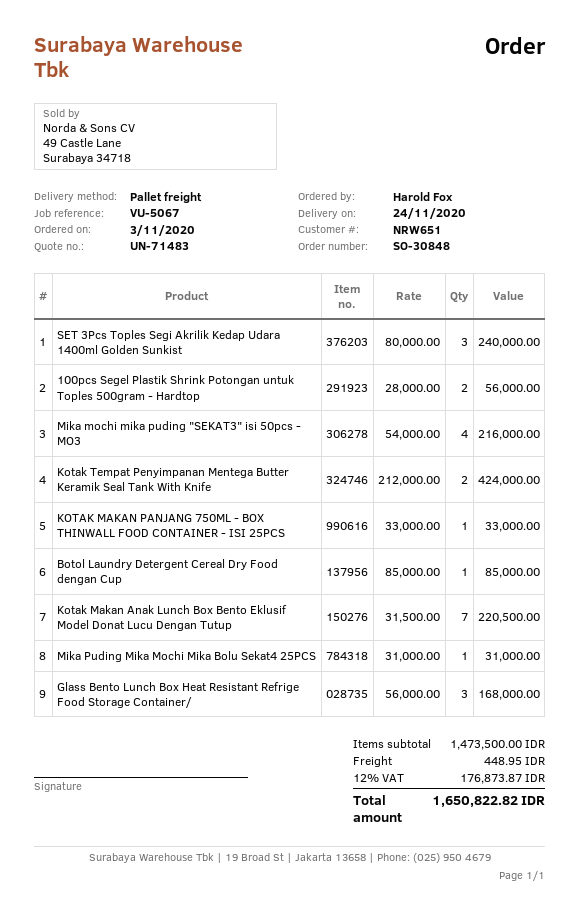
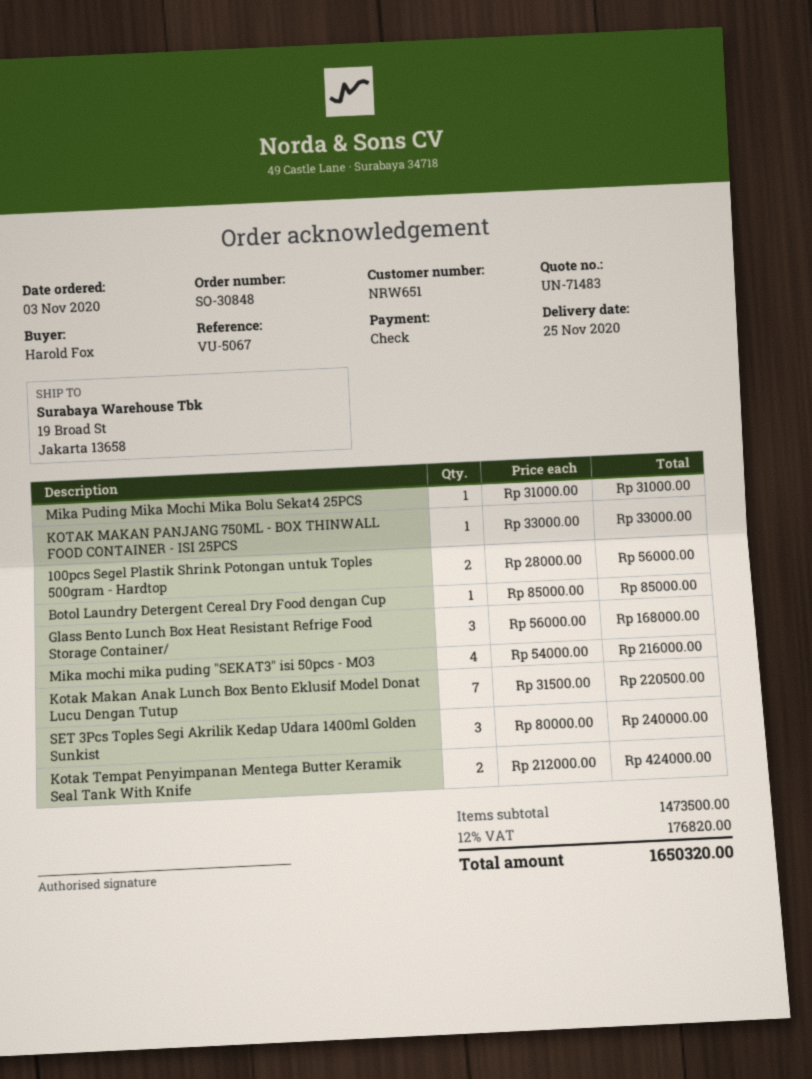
delivery date: 2020-11-24 -> 2020-11-25
shipping: 448.95 -> none
tax: 12% = 176873.87 -> 12% = 176820.00
total: 1650822.82 -> 1650320.00

